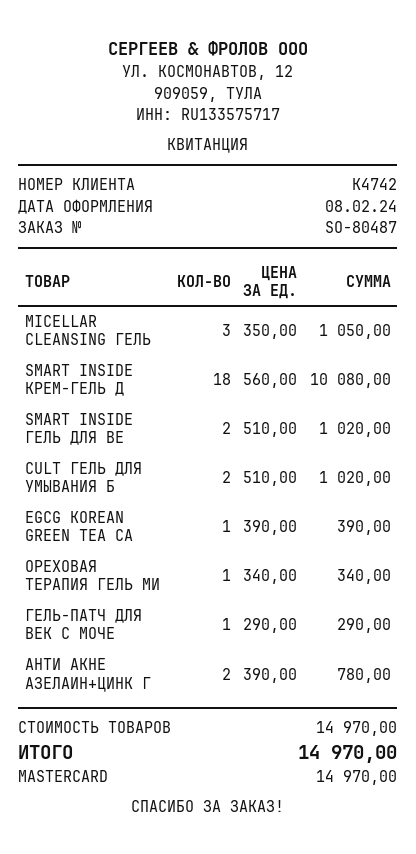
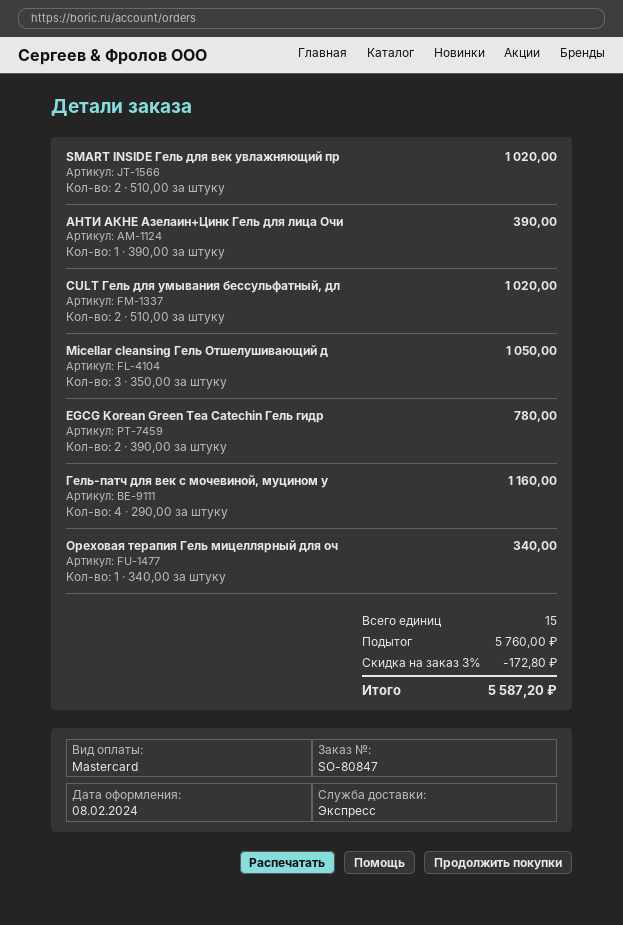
order number: SO-80487 -> SO-80847
SMART INSIDE КРЕМ-ГЕЛЬ Д: 18 x 560.00 = 10080.00 -> none
EGCG KOREAN GREEN TEA CA: 1 x 390.00 = 390.00 -> 2 x 390.00 = 780.00
ГЕЛЬ-ПАТЧ ДЛЯ ВЕК С МОЧЕ: 1 x 290.00 = 290.00 -> 4 x 290.00 = 1160.00
АНТИ АКНЕ АЗЕЛАИН+ЦИНК Г: 2 x 390.00 = 780.00 -> 1 x 390.00 = 390.00
subtotal: 14970.00 -> 5760.00
discount: none -> 3% = 172.80
total: 14970.00 -> 5587.20

